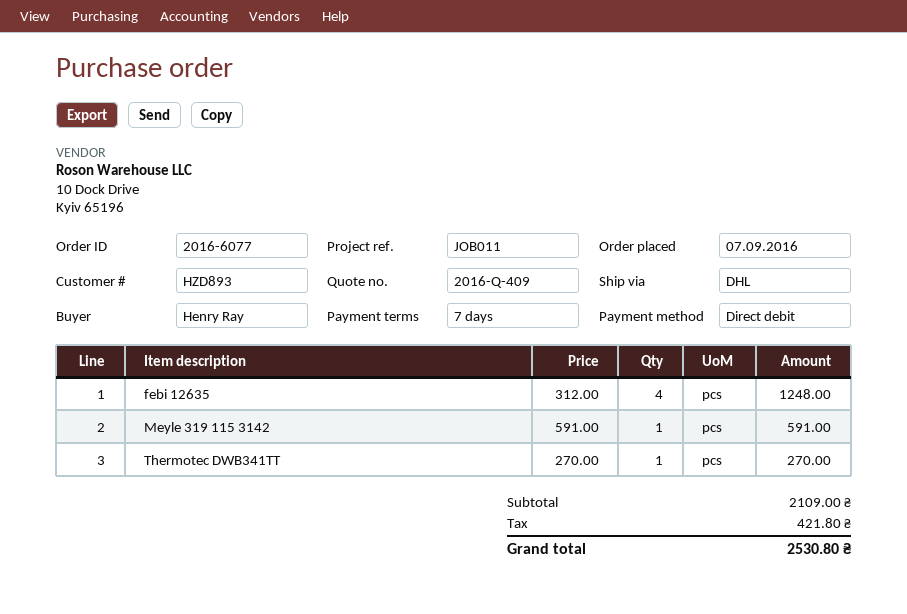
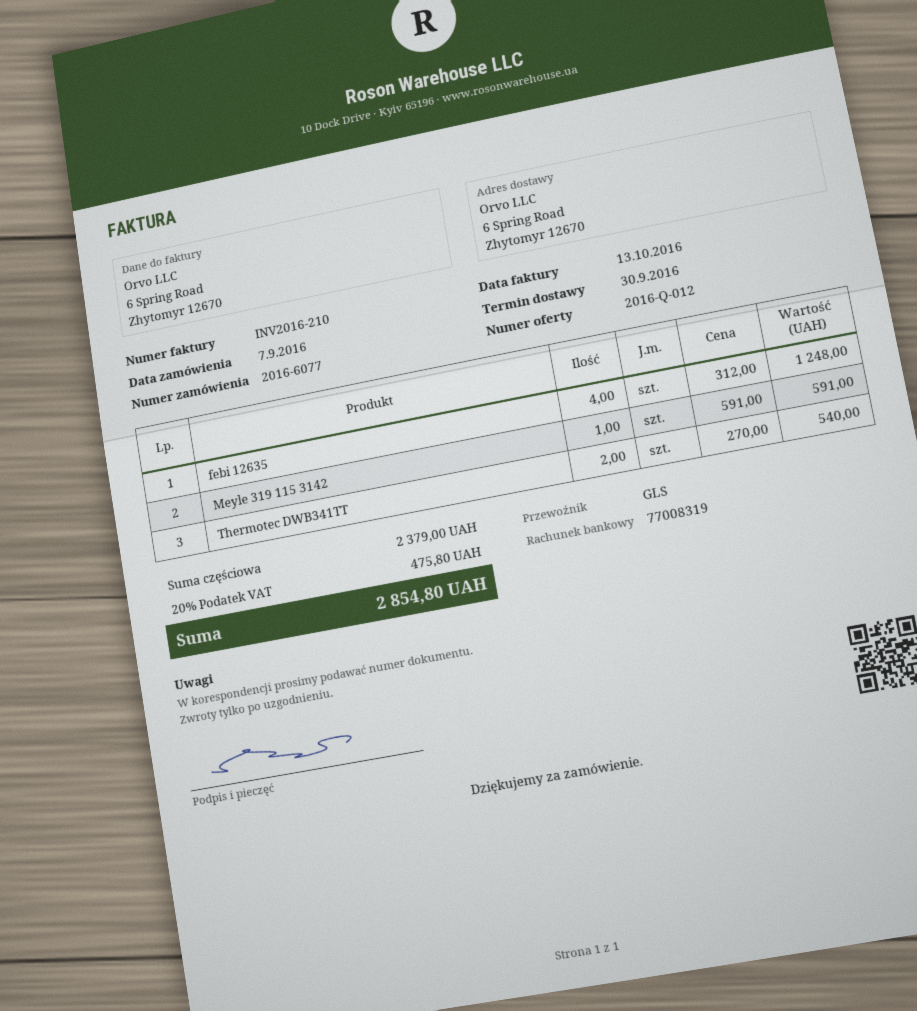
quote number: 2016-Q-409 -> 2016-Q-012
shipping method: DHL -> GLS
Thermotec DWB341TT: 1 x 270.00 = 270.00 -> 2 x 270.00 = 540.00
subtotal: 2109.00 -> 2379.00
tax: 421.80 -> 475.80
total: 2530.80 -> 2854.80

